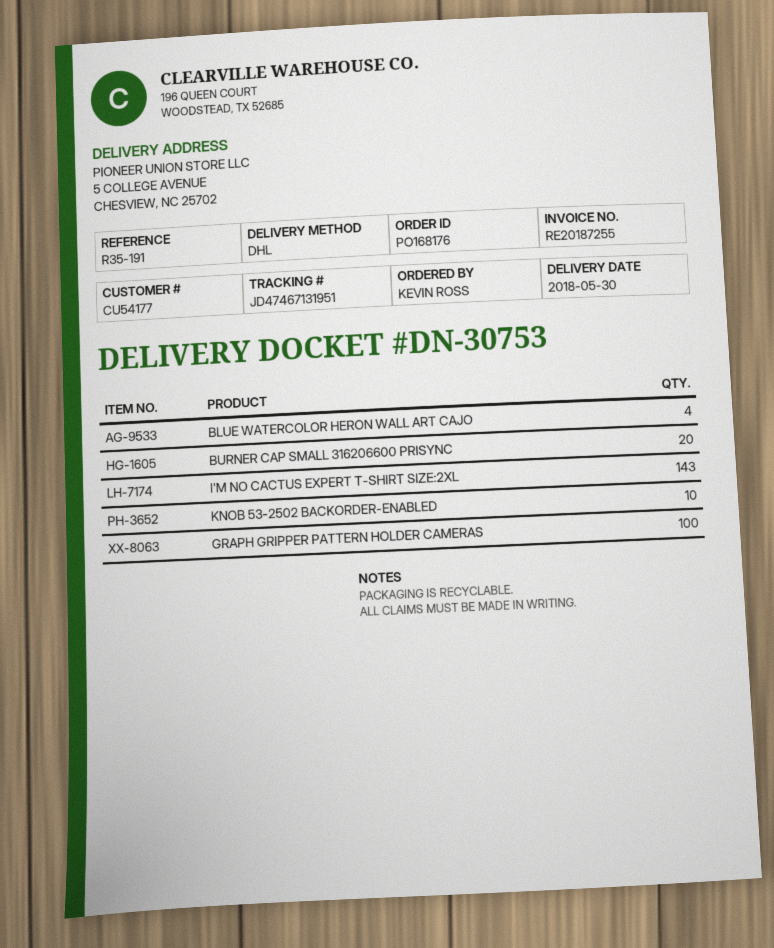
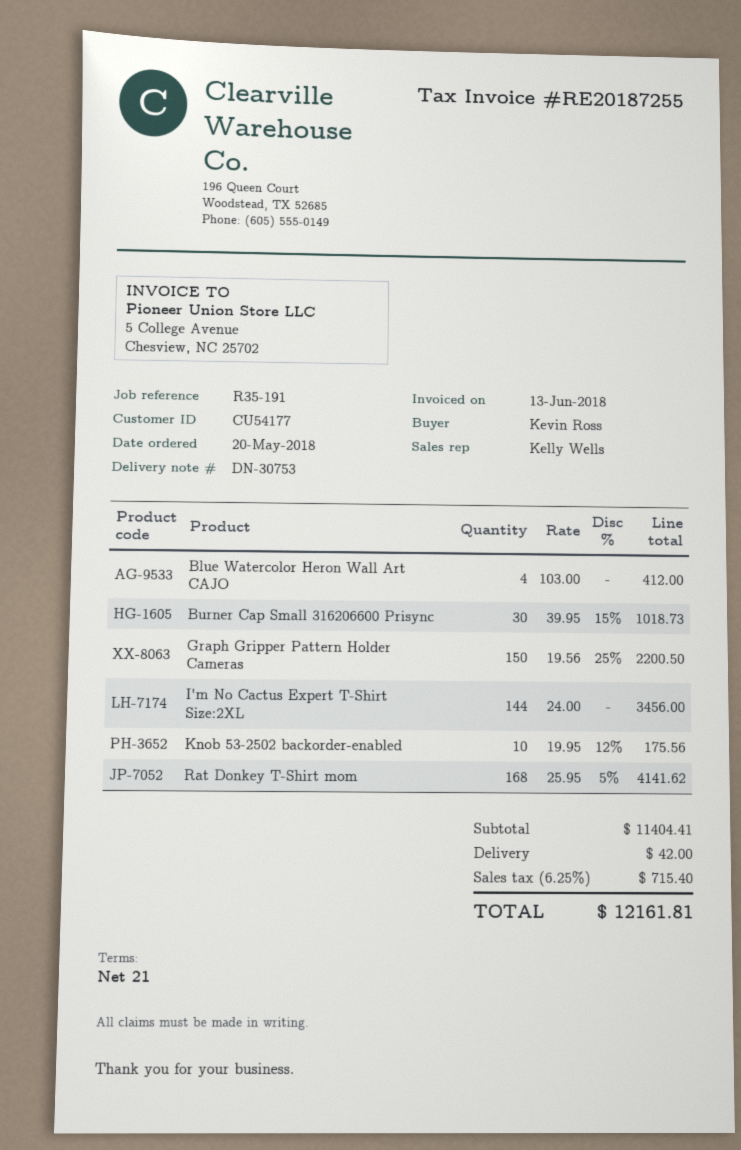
BURNER CAP SMALL 316206600 PRISYNC: 20 -> 30
I'M NO CACTUS EXPERT T-SHIRT SIZE:2XL: 143 -> 144
GRAPH GRIPPER PATTERN HOLDER CAMERAS: 100 -> 150
Rat Donkey T-Shirt mom: none -> 168

